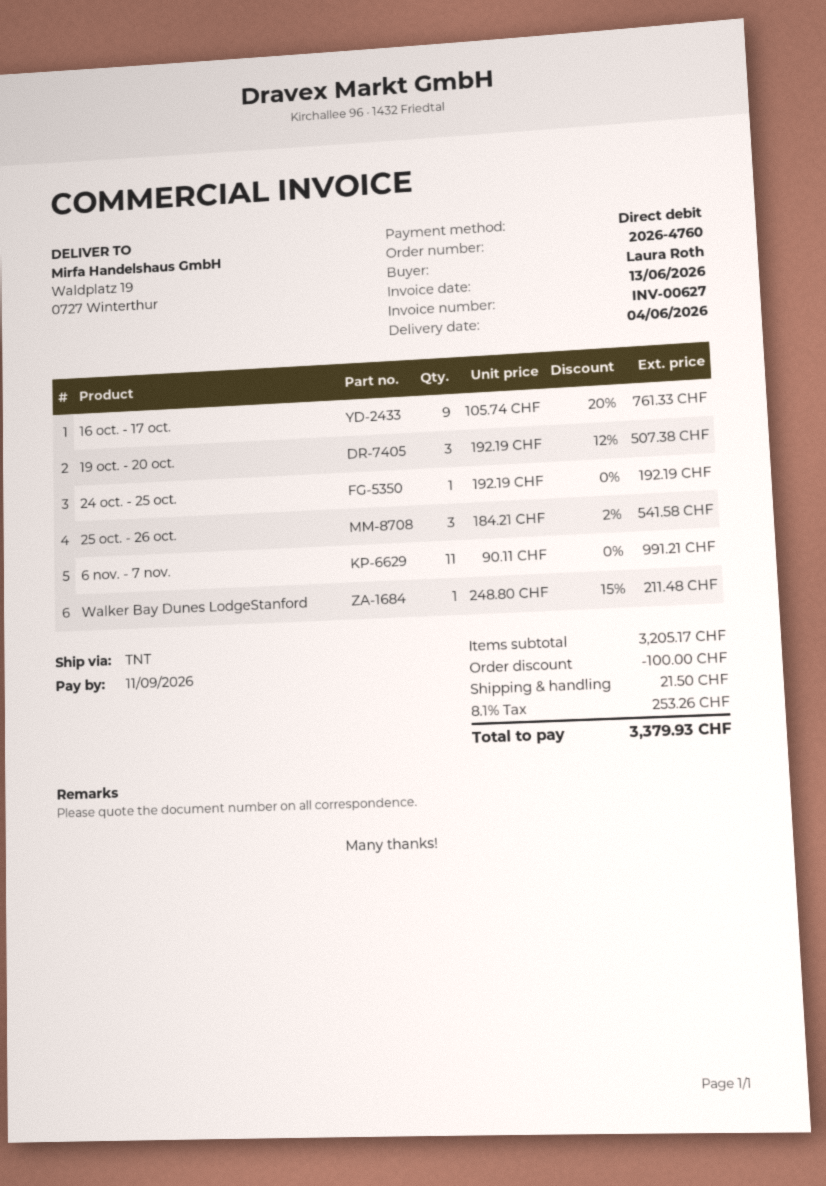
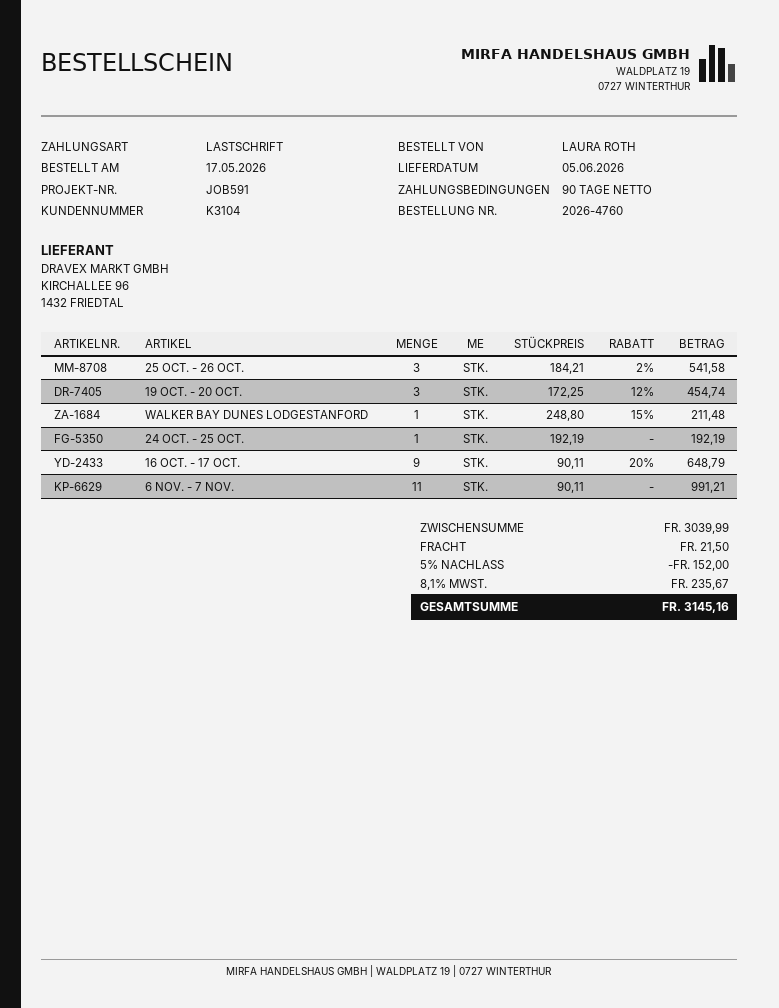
delivery date: 2026-06-04 -> 2026-06-05
16 oct. - 17 oct.: 9 x 105.74 - 20% = 761.33 -> 9 x 90.11 - 20% = 648.79
19 oct. - 20 oct.: 3 x 192.19 - 12% = 507.38 -> 3 x 172.25 - 12% = 454.74
subtotal: 3205.17 -> 3039.99
discount: 100.00 -> 152.00
tax: 8.1% = 253.26 -> 8.1% = 235.67
total: 3379.93 -> 3145.16

